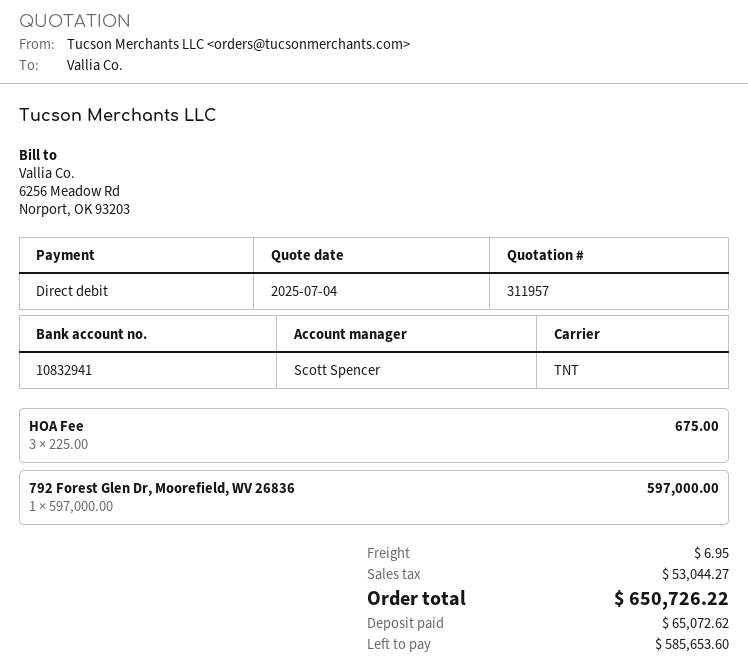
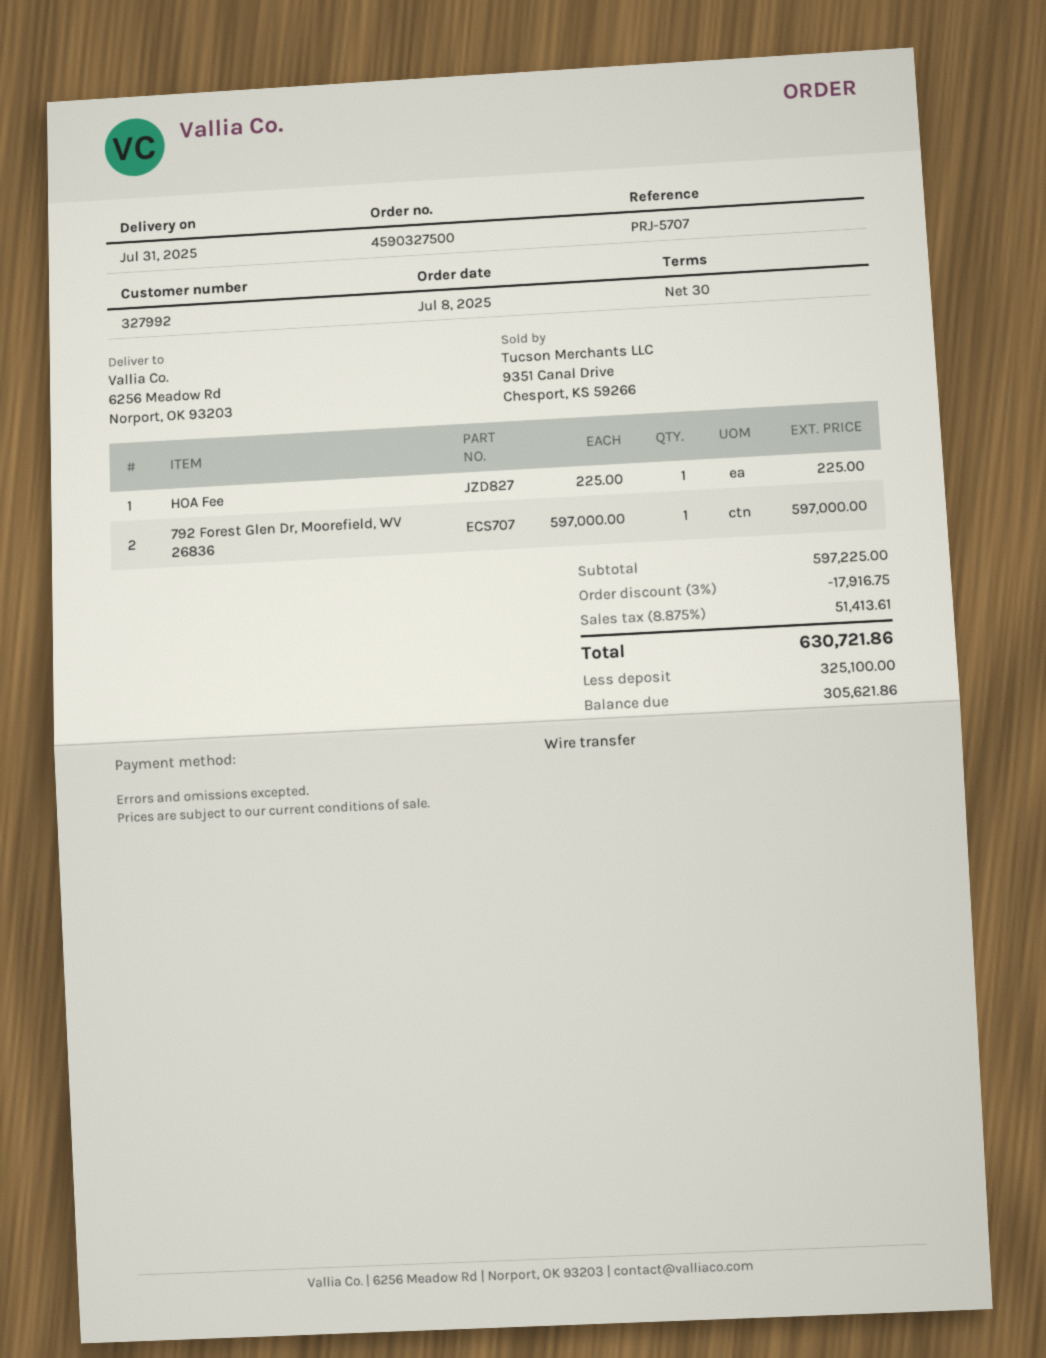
payment method: direct debit -> bank transfer
HOA Fee: 3 x 225.00 = 675.00 -> 1 x 225.00 = 225.00
discount: none -> 3% = 17916.75
shipping: 6.95 -> none
tax: 53044.27 -> 51413.61
total: 650726.22 -> 630721.86
deposit: 65072.62 -> 325100.00
balance: 585653.60 -> 305621.86

